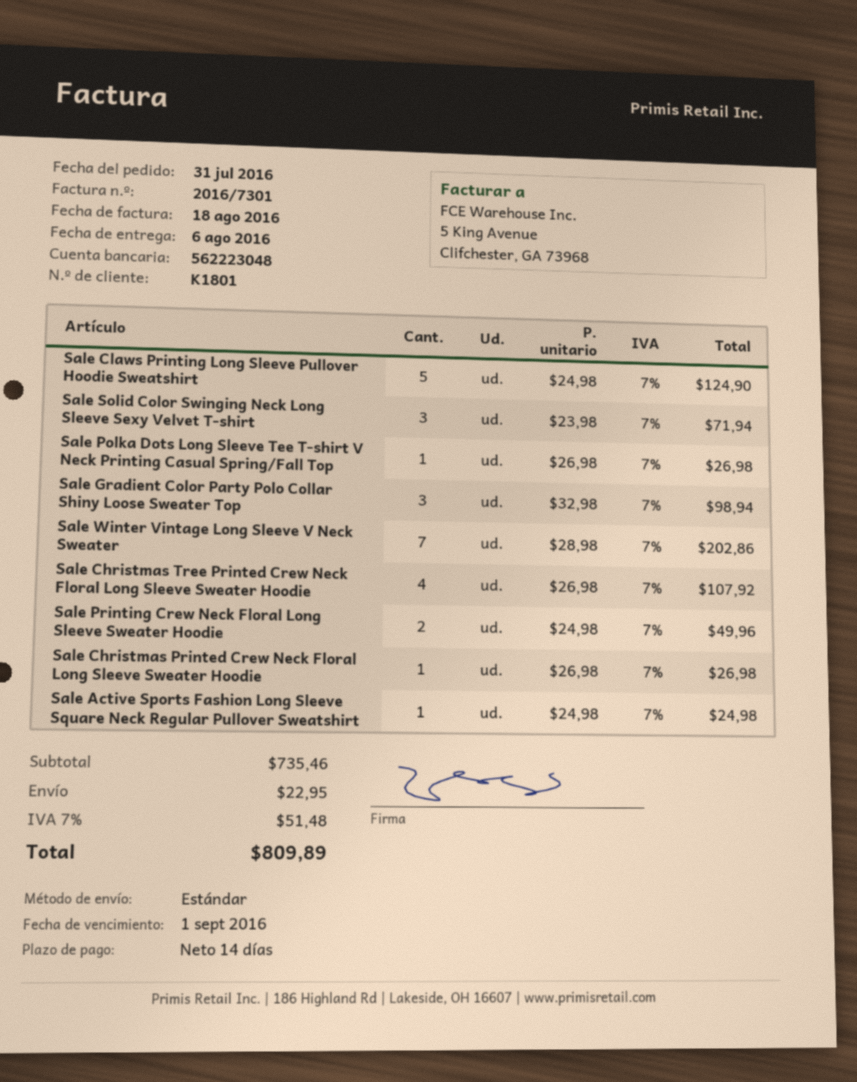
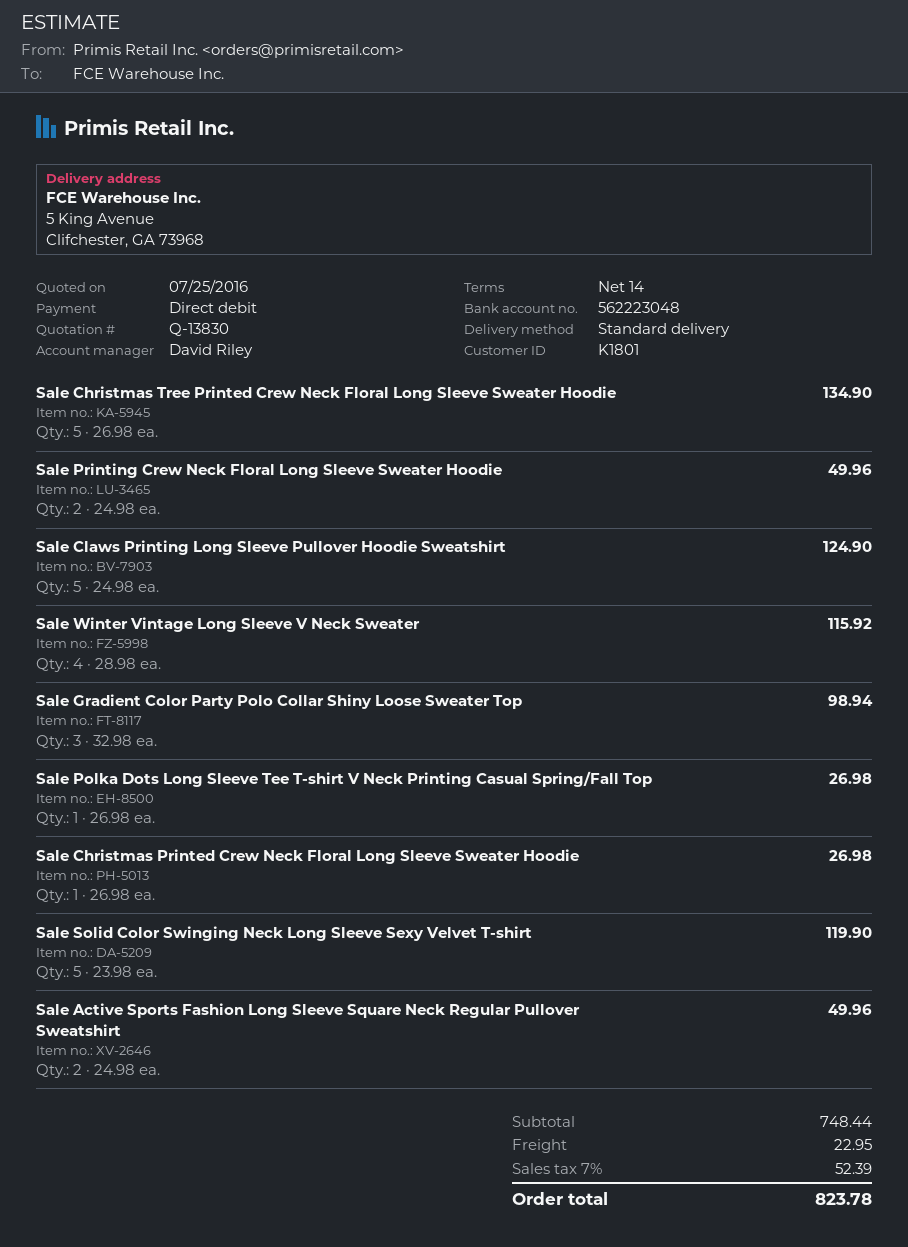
Sale Solid Color Swinging Neck Long Sleeve Sexy Velvet T-shirt: 3 x 23.98 = 71.94 -> 5 x 23.98 = 119.90
Sale Winter Vintage Long Sleeve V Neck Sweater: 7 x 28.98 = 202.86 -> 4 x 28.98 = 115.92
Sale Christmas Tree Printed Crew Neck Floral Long Sleeve Sweater Hoodie: 4 x 26.98 = 107.92 -> 5 x 26.98 = 134.90
Sale Active Sports Fashion Long Sleeve Square Neck Regular Pullover Sweatshirt: 1 x 24.98 = 24.98 -> 2 x 24.98 = 49.96
subtotal: 735.46 -> 748.44
tax: 7% = 51.48 -> 7% = 52.39
total: 809.89 -> 823.78

